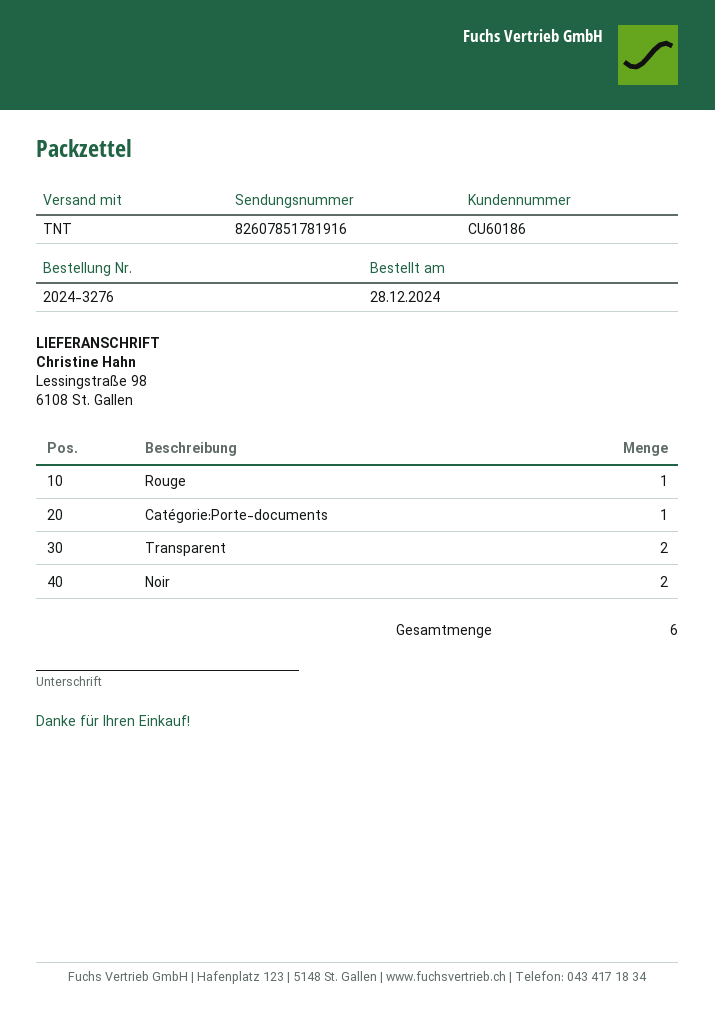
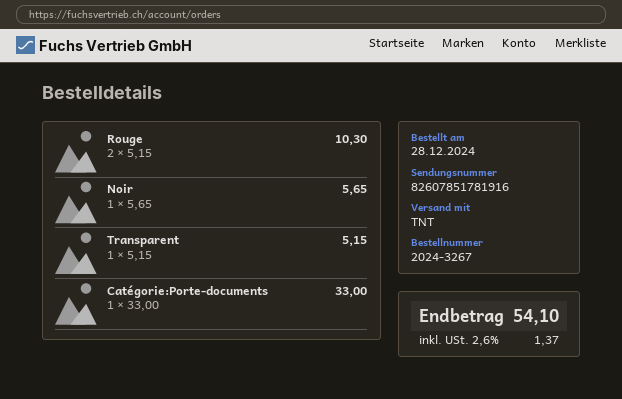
order number: 2024-3276 -> 2024-3267
Rouge: 1 -> 2
Transparent: 2 -> 1
Noir: 2 -> 1

